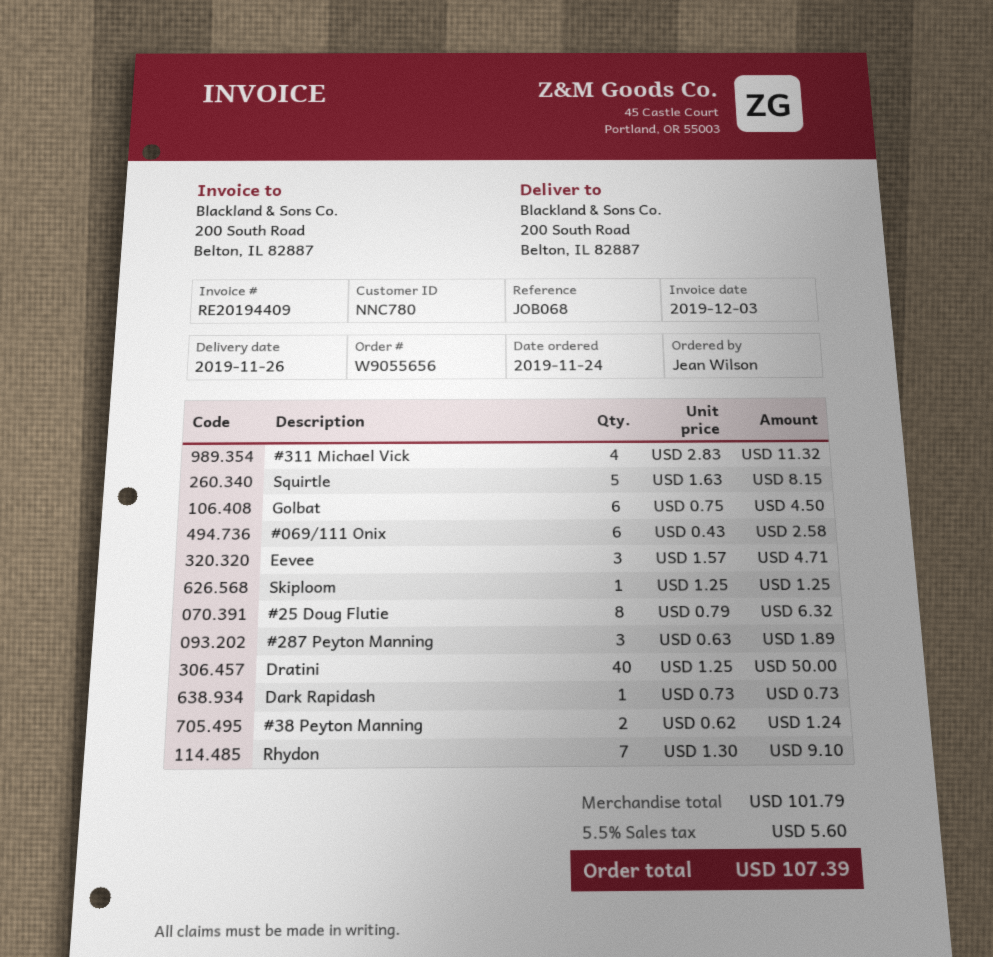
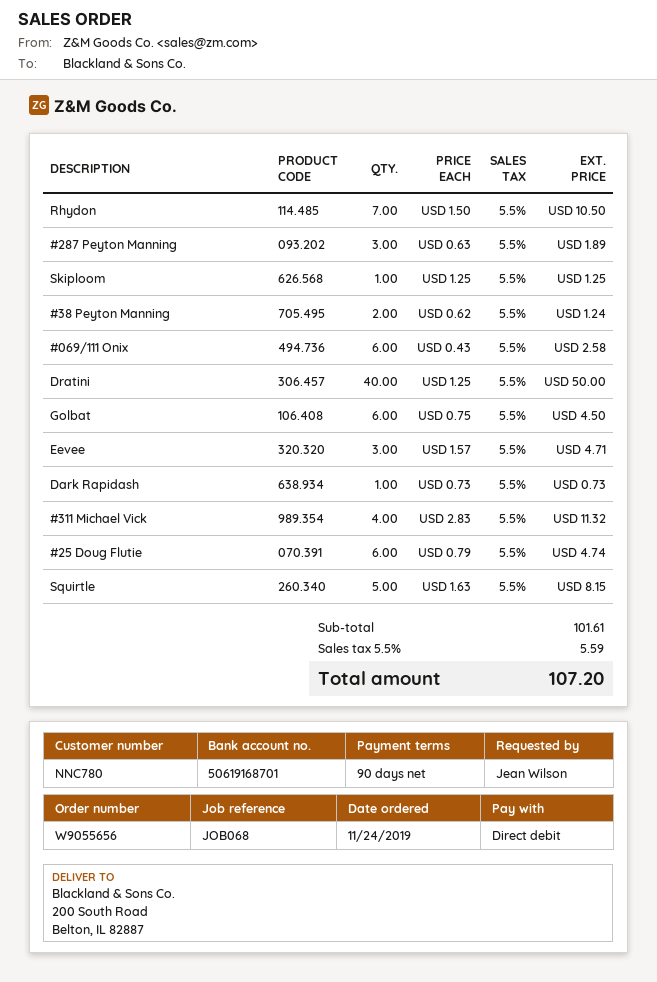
#25 Doug Flutie: 8 x 0.79 = 6.32 -> 6 x 0.79 = 4.74
Rhydon: 7 x 1.30 = 9.10 -> 7 x 1.50 = 10.50
subtotal: 101.79 -> 101.61
tax: 5.5% = 5.60 -> 5.5% = 5.59
total: 107.39 -> 107.20

